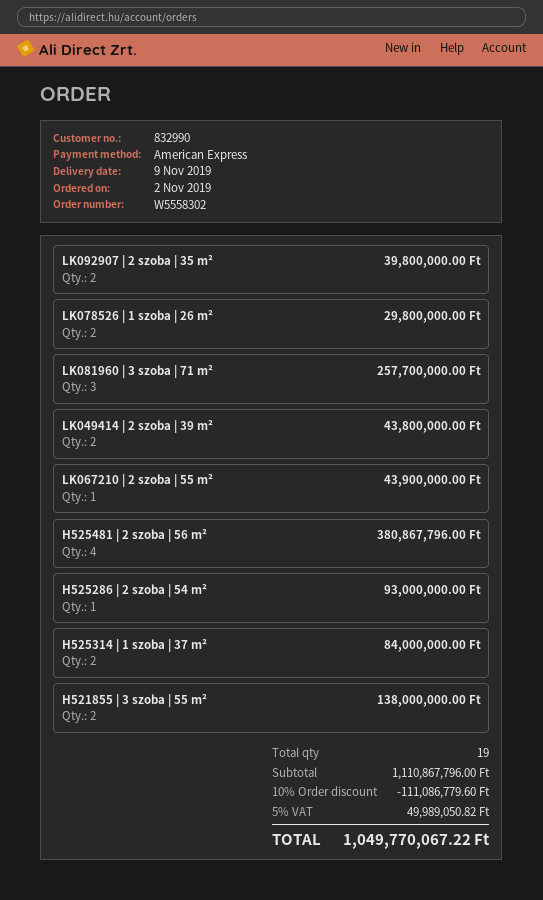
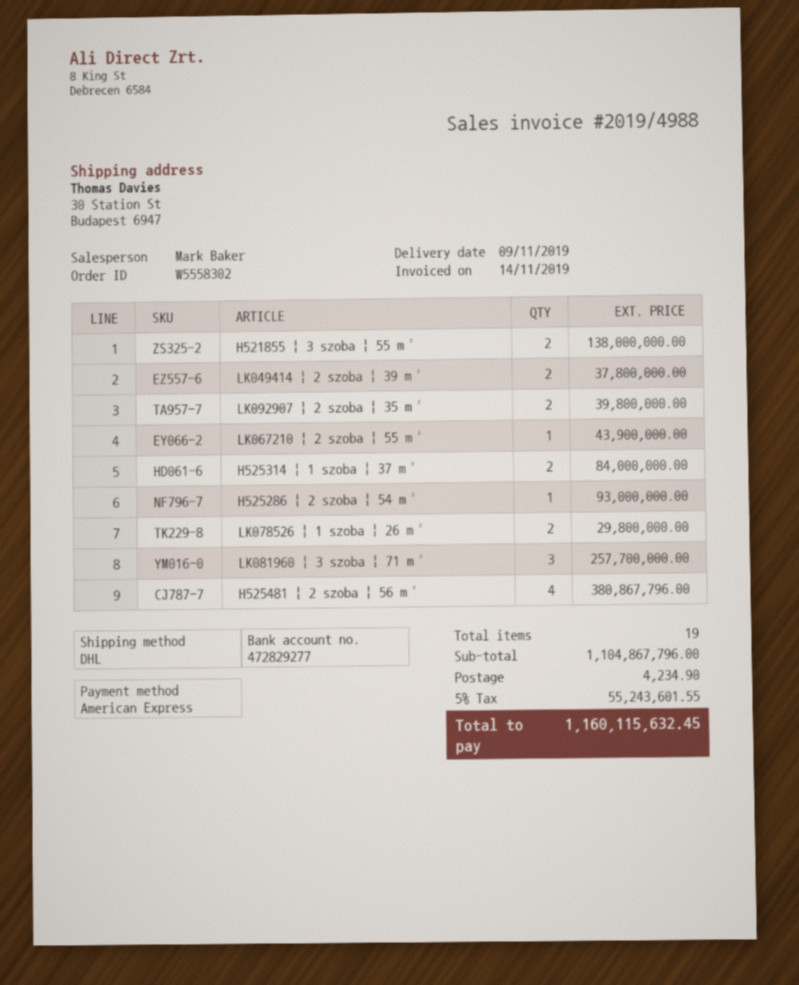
LK049414 | 2 szoba | 39 m²: 2 for 43800000.00 -> 2 for 37800000.00
subtotal: 1110867796.00 -> 1104867796.00
discount: 10% = 111086779.60 -> none
shipping: none -> 4234.90
tax: 5% = 49989050.82 -> 5% = 55243601.55
total: 1049770067.22 -> 1160115632.45

